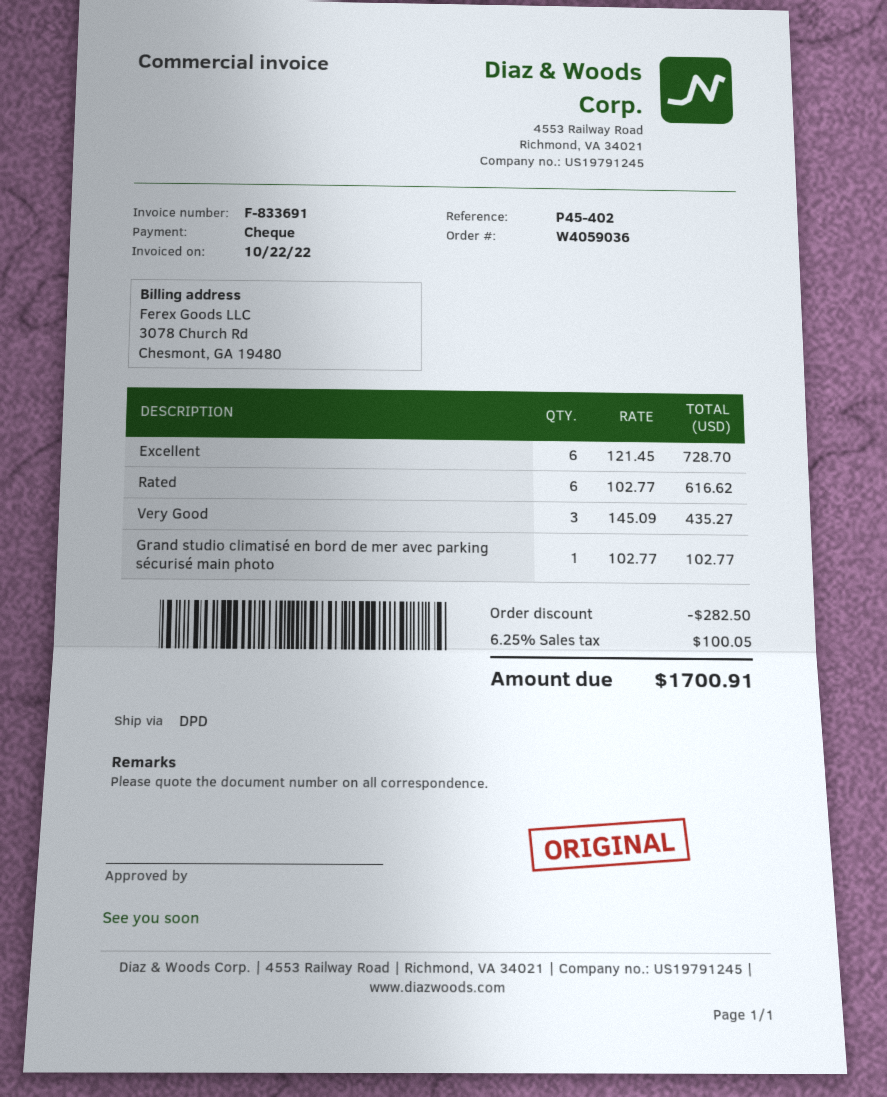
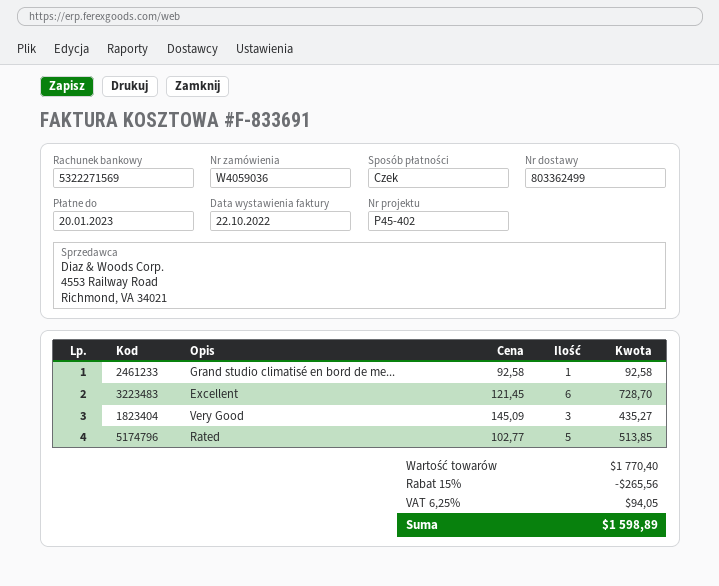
Rated: 6 x 102.77 = 616.62 -> 5 x 102.77 = 513.85
Grand studio climatisé en bord de mer avec parking sécurisé main photo: 1 x 102.77 = 102.77 -> 1 x 92.58 = 92.58
discount: 282.50 -> 265.56
tax: 6.25% = 100.05 -> 6.25% = 94.05
total: 1700.91 -> 1598.89

